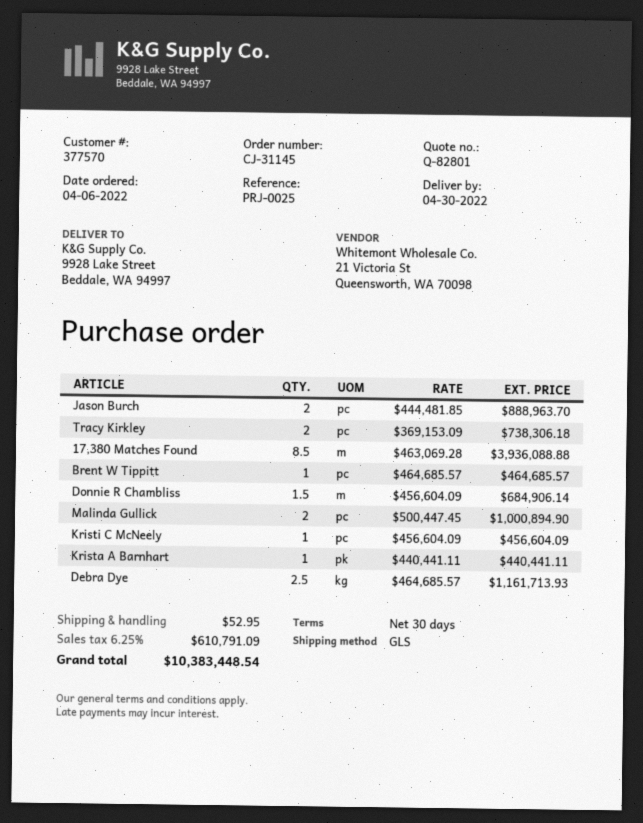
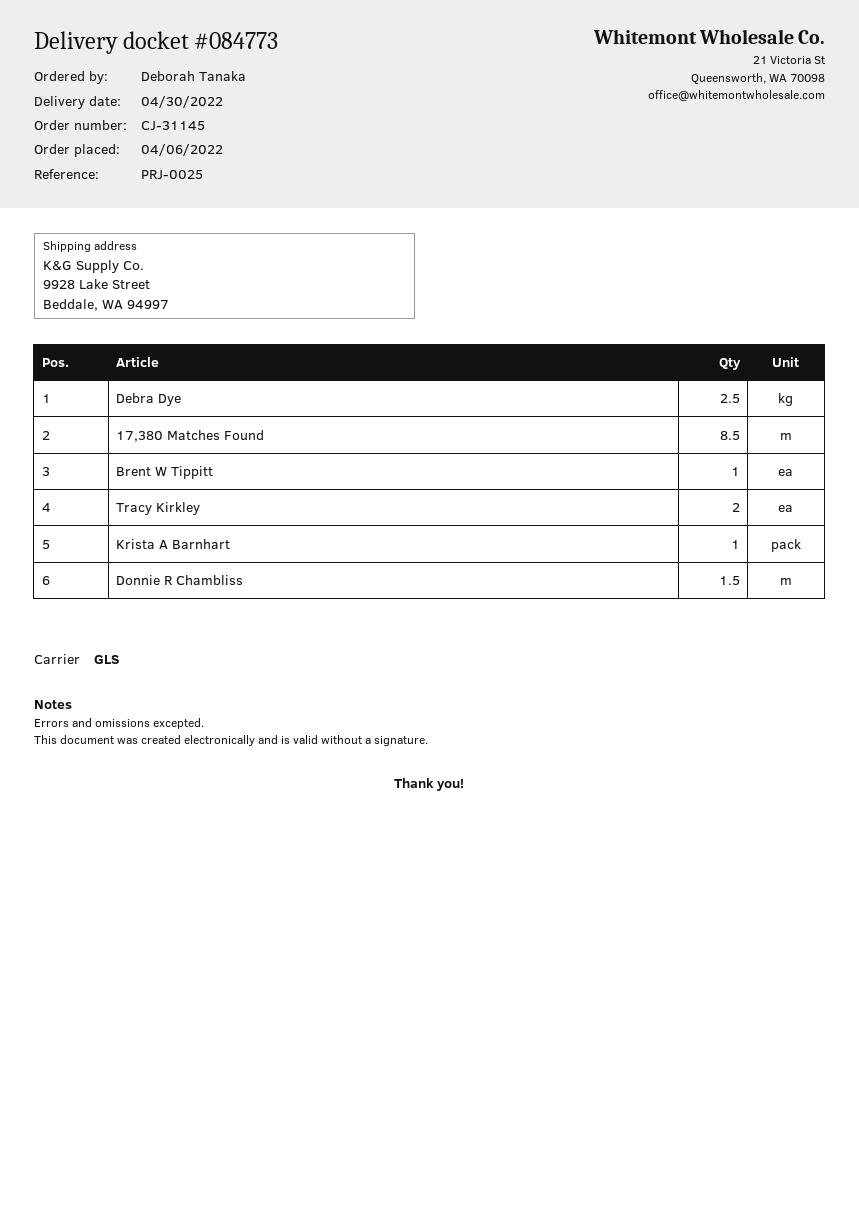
Jason Burch: 2 -> none
Malinda Gullick: 2 -> none
Kristi C McNeely: 1 -> none

